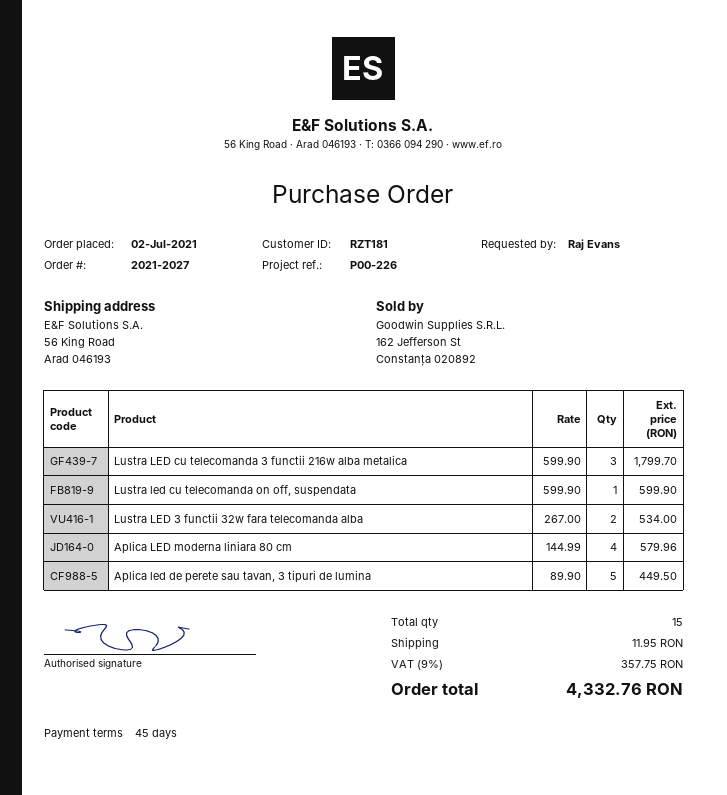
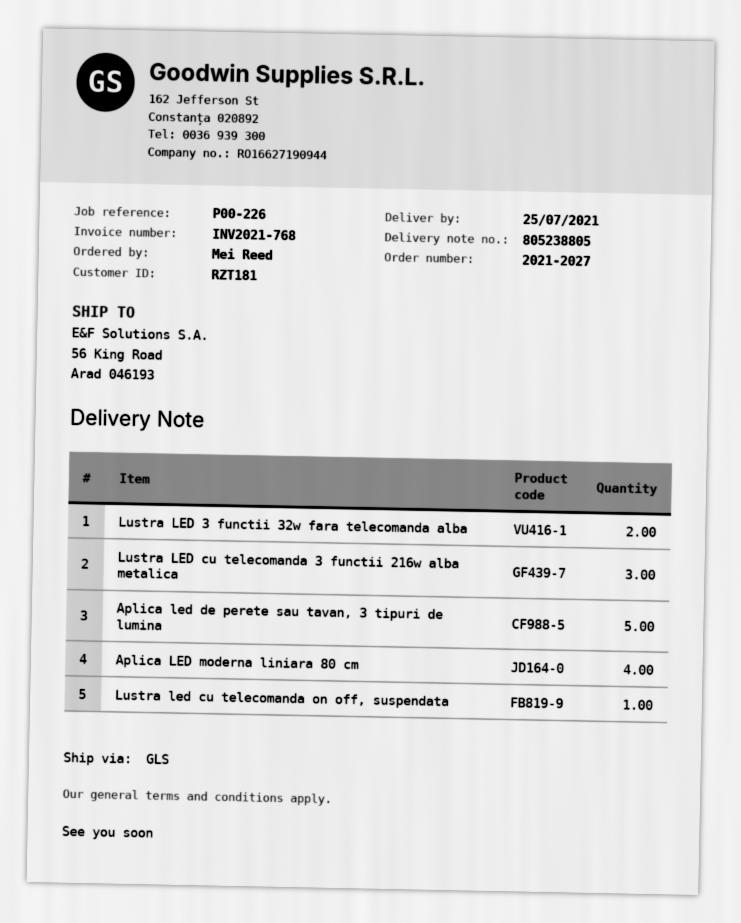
ordered by: Raj Evans -> Mei Reed

